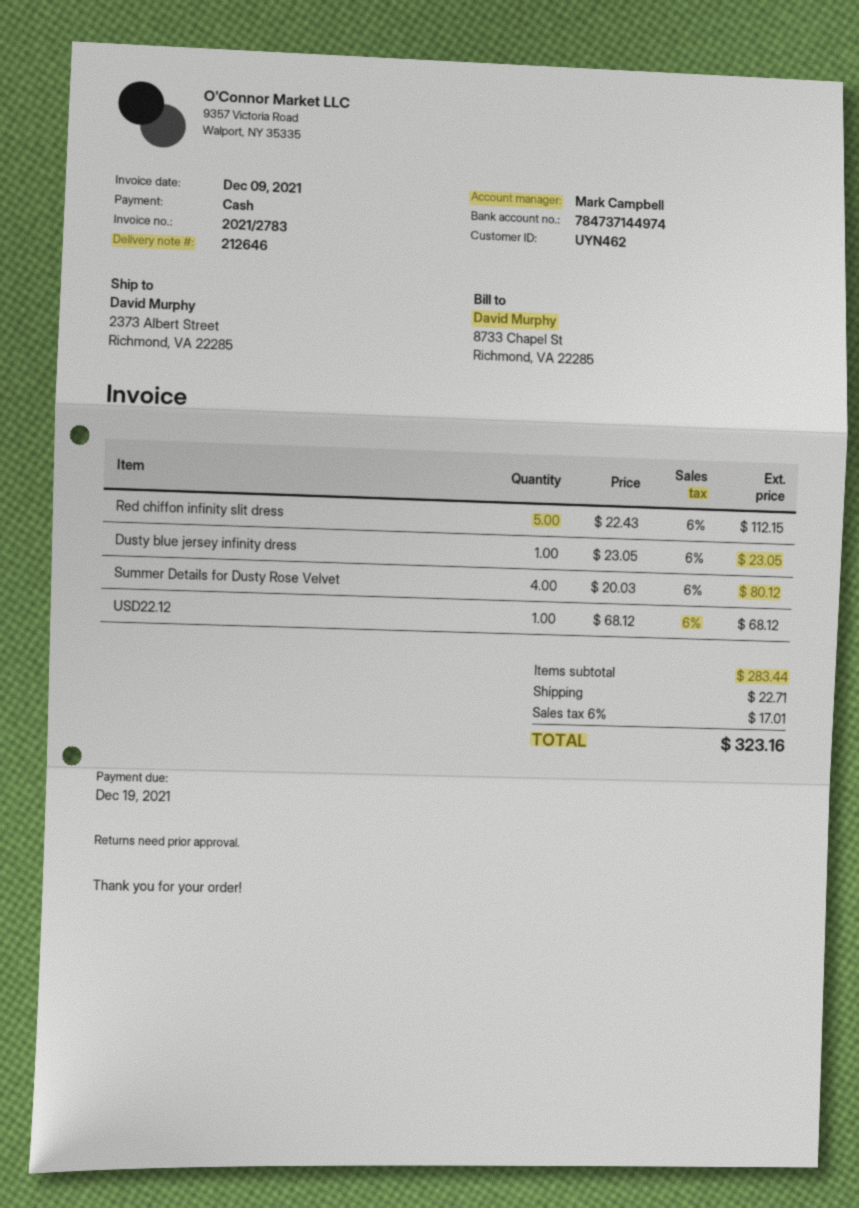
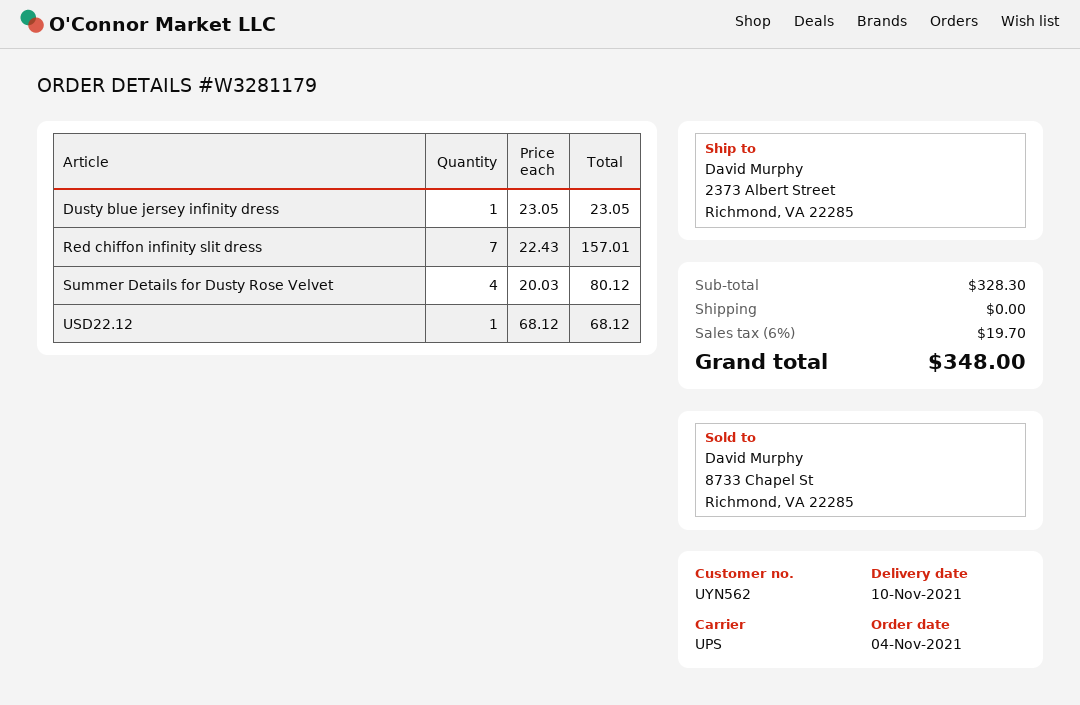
customer number: UYN462 -> UYN562
Red chiffon infinity slit dress: 5 x 22.43 = 112.15 -> 7 x 22.43 = 157.01
subtotal: 283.44 -> 328.30
shipping: 22.71 -> 0.00
tax: 6% = 17.01 -> 6% = 19.70
total: 323.16 -> 348.00

